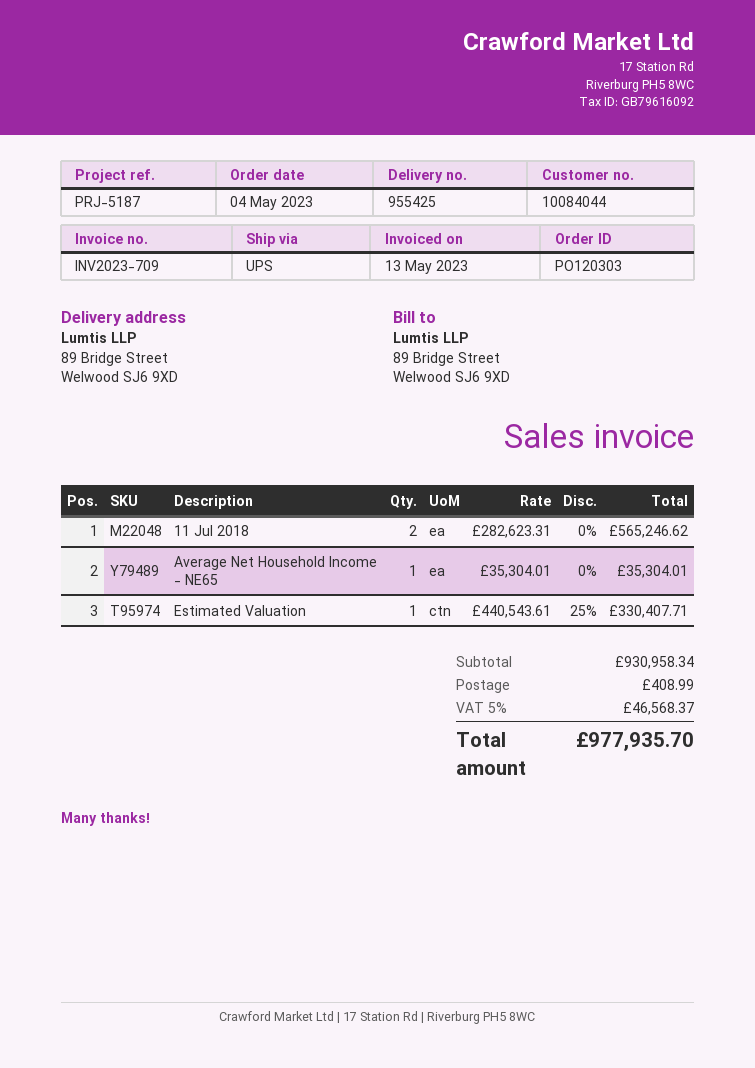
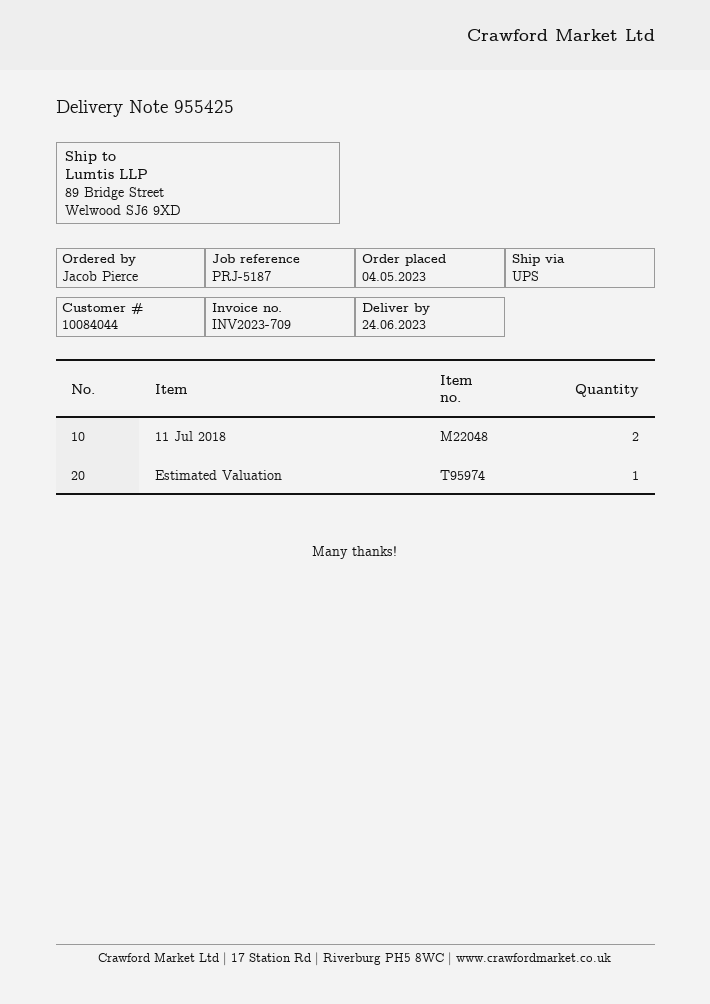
Average Net Household Income - NE65: 1 -> none

